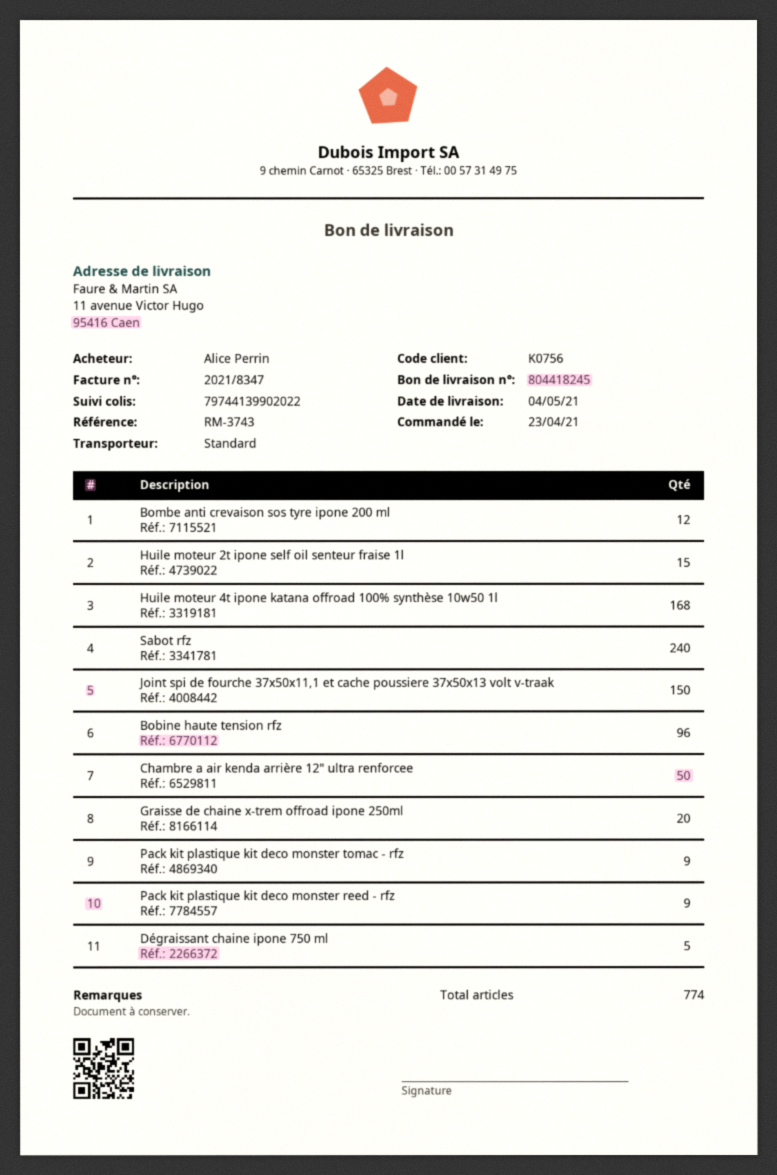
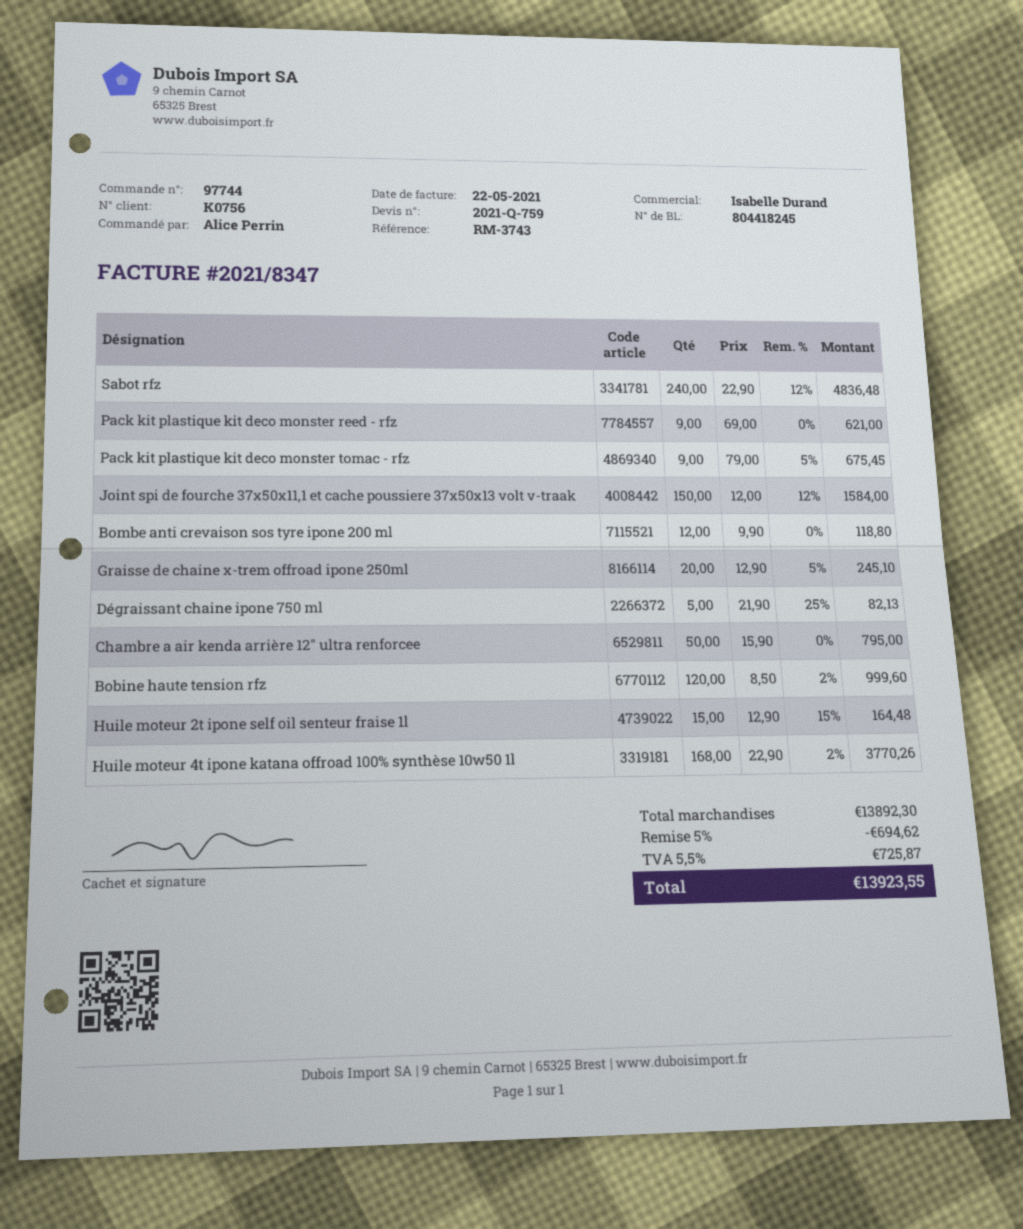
Bobine haute tension rfz: 96 -> 120

